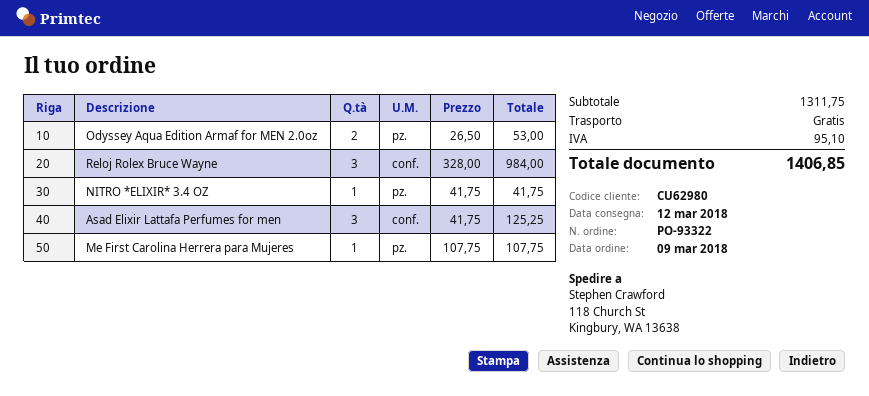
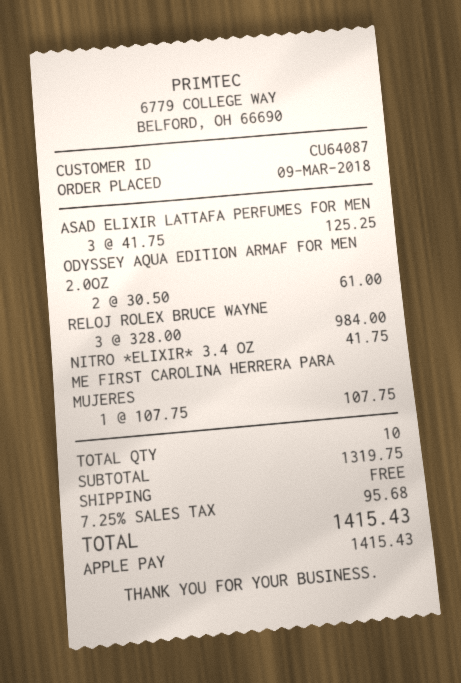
customer number: CU62980 -> CU64087
Odyssey Aqua Edition Armaf for MEN 2.0oz: 2 x 26.50 = 53.00 -> 2 x 30.50 = 61.00
subtotal: 1311.75 -> 1319.75
tax: 95.10 -> 95.68
total: 1406.85 -> 1415.43

